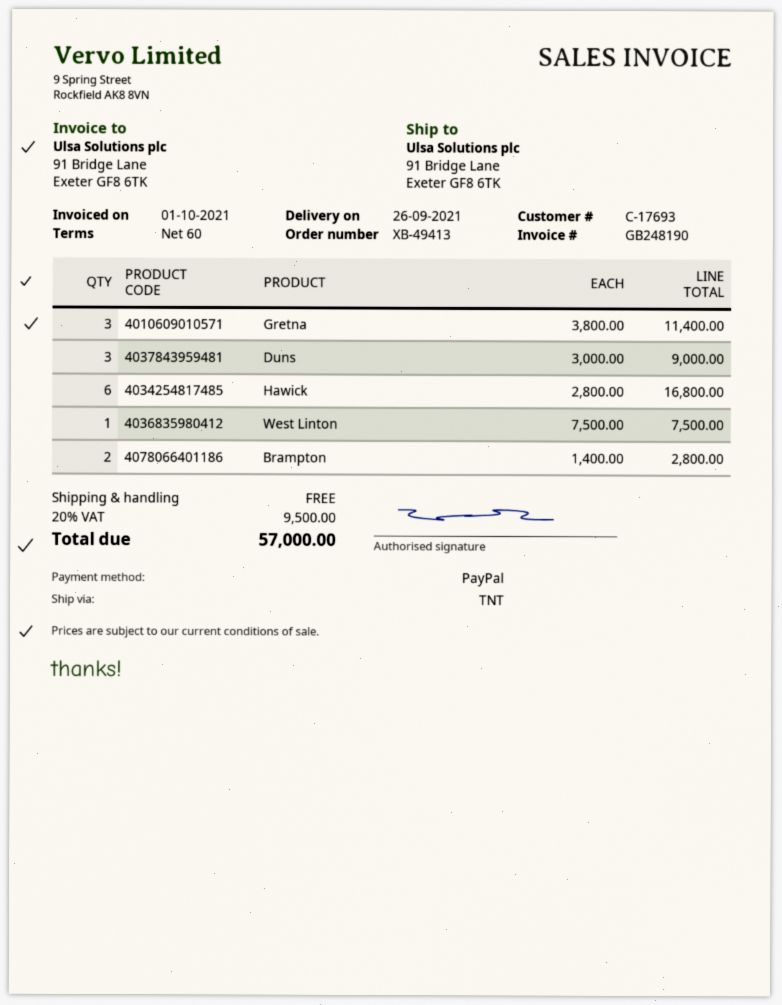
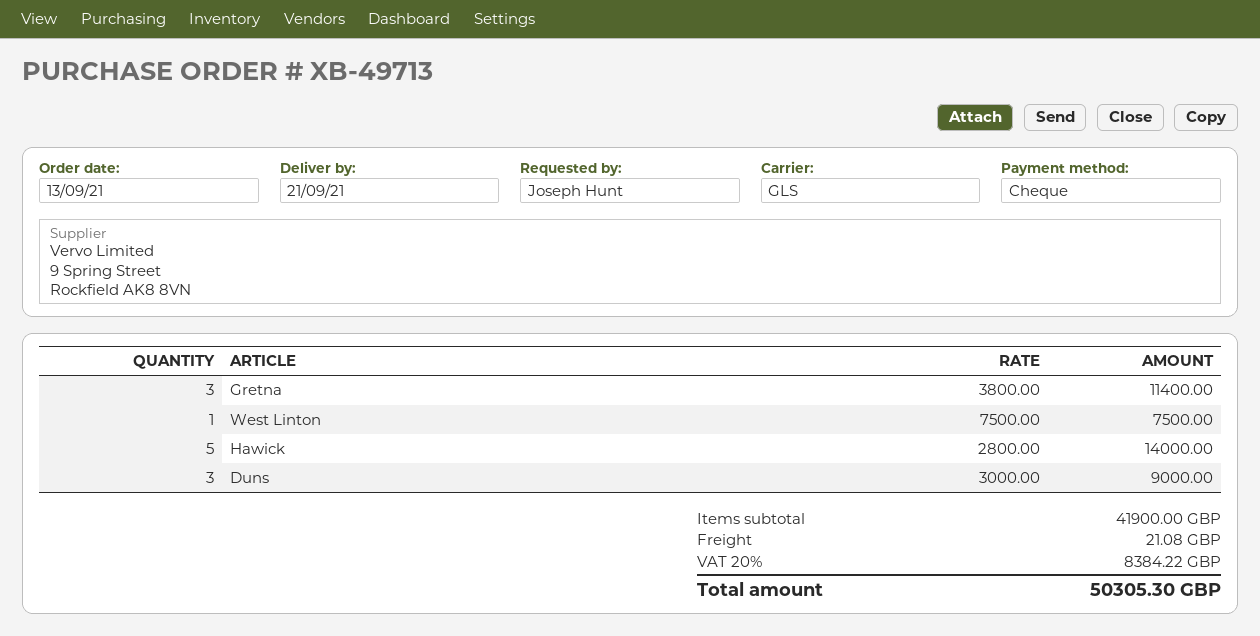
order number: XB-49413 -> XB-49713
delivery date: 2021-09-26 -> 2021-09-21
payment method: PayPal -> cheque
shipping method: TNT -> GLS
Hawick: 6 x 2800.00 = 16800.00 -> 5 x 2800.00 = 14000.00
Brampton: 2 x 1400.00 = 2800.00 -> none
shipping: 0.00 -> 21.08
tax: 20% = 9500.00 -> 20% = 8384.22
total: 57000.00 -> 50305.30

